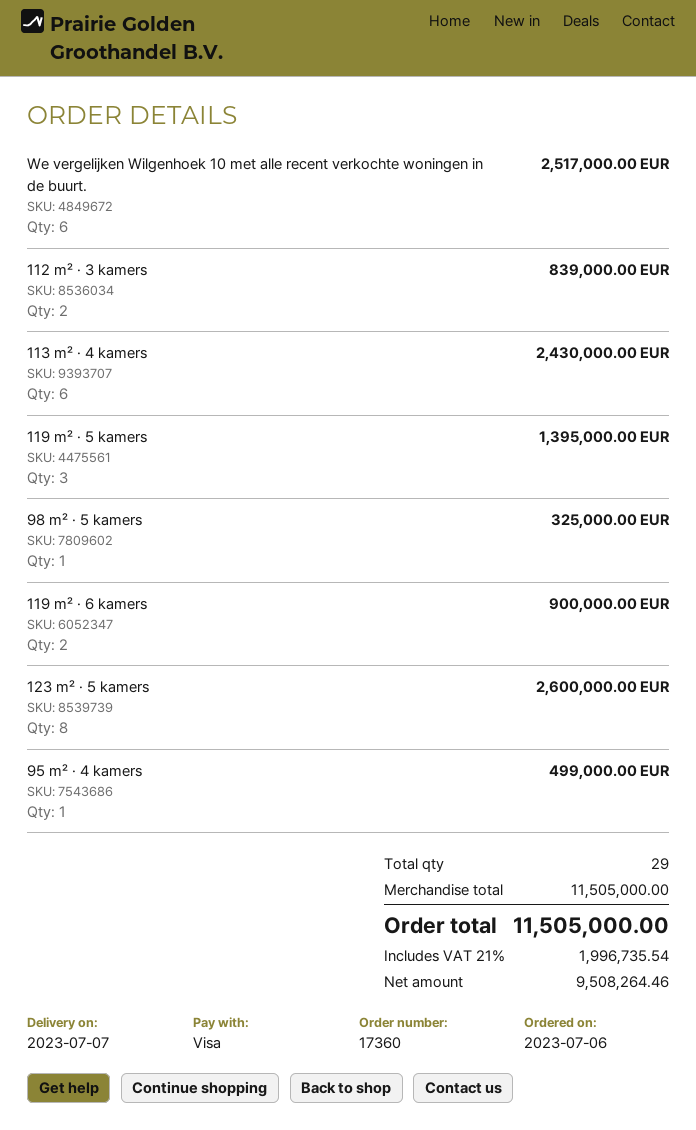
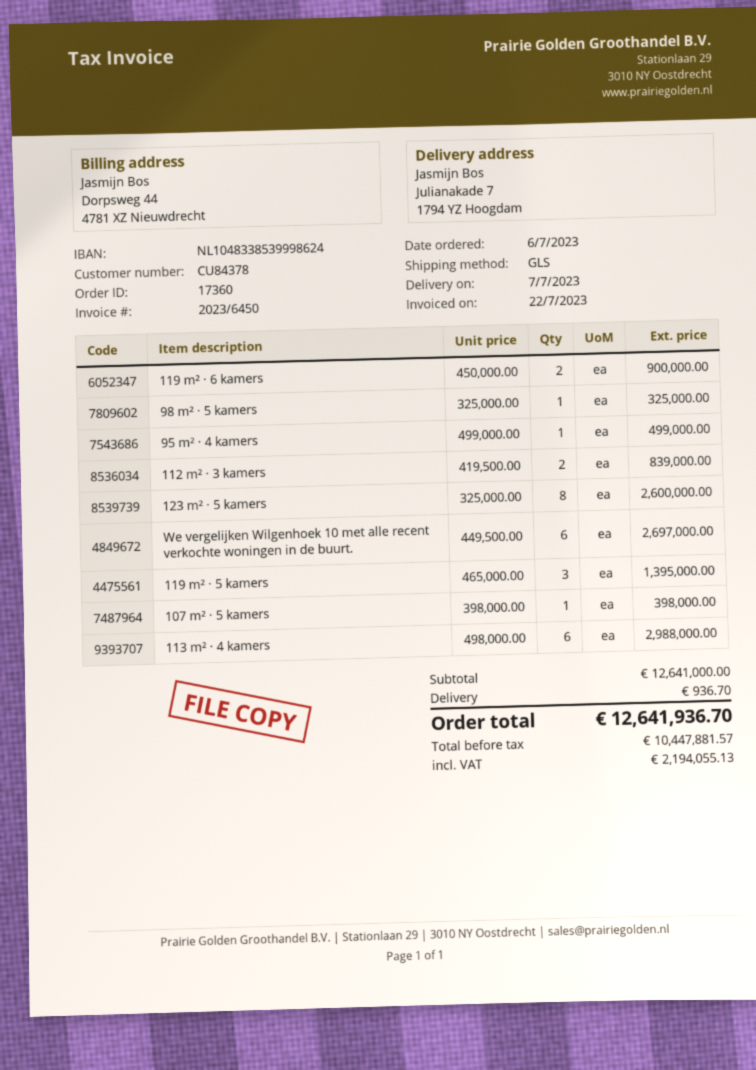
We vergelijken Wilgenhoek 10 met alle recent verkochte woningen in de buurt.: 6 for 2517000.00 -> 6 for 2697000.00
113 m² · 4 kamers: 6 for 2430000.00 -> 6 for 2988000.00
107 m² · 5 kamers: none -> 1 for 398000.00
subtotal: 11505000.00 -> 12641000.00
shipping: none -> 936.70
net: 9508264.46 -> 10447881.57
tax: 1996735.54 -> 2194055.13
total: 11505000.00 -> 12641936.70

